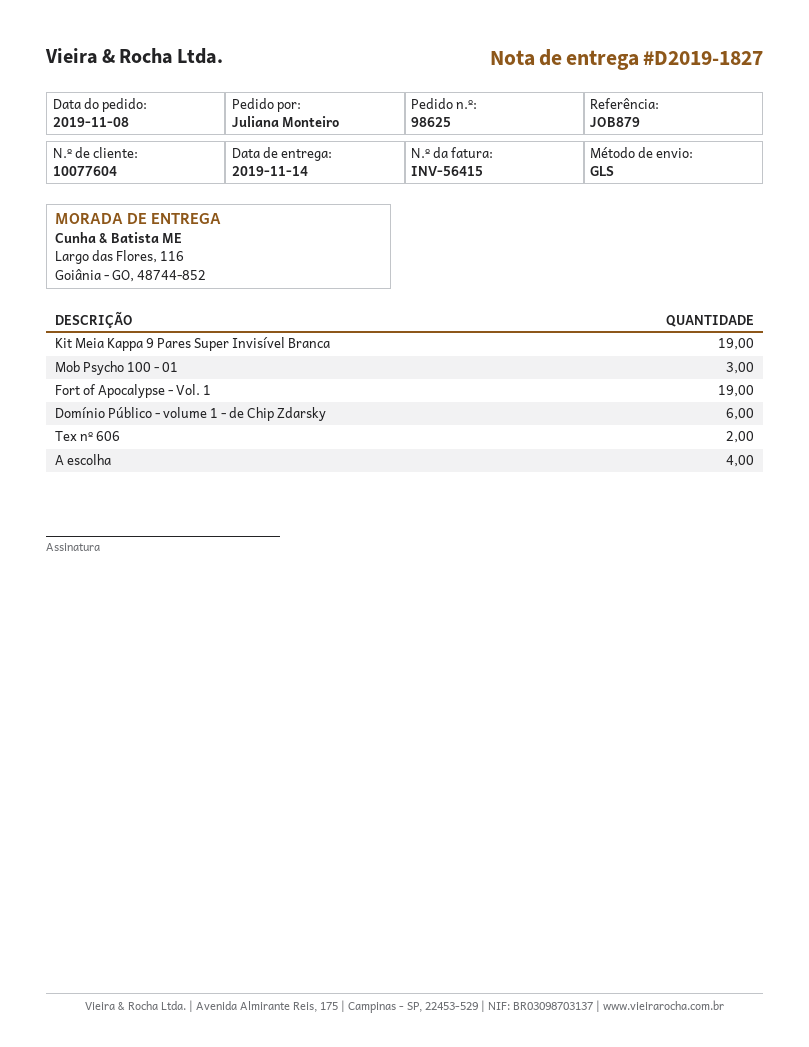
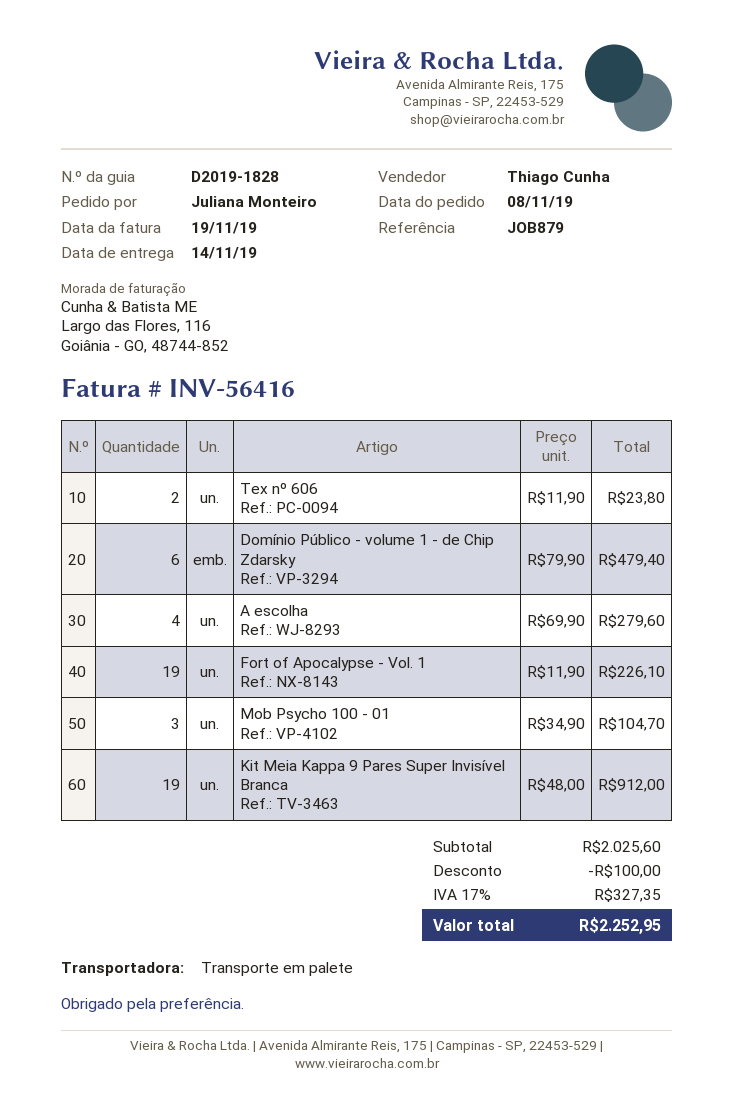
delivery note number: D2019-1827 -> D2019-1828
invoice number: INV-56415 -> INV-56416
shipping method: GLS -> pallet freight

